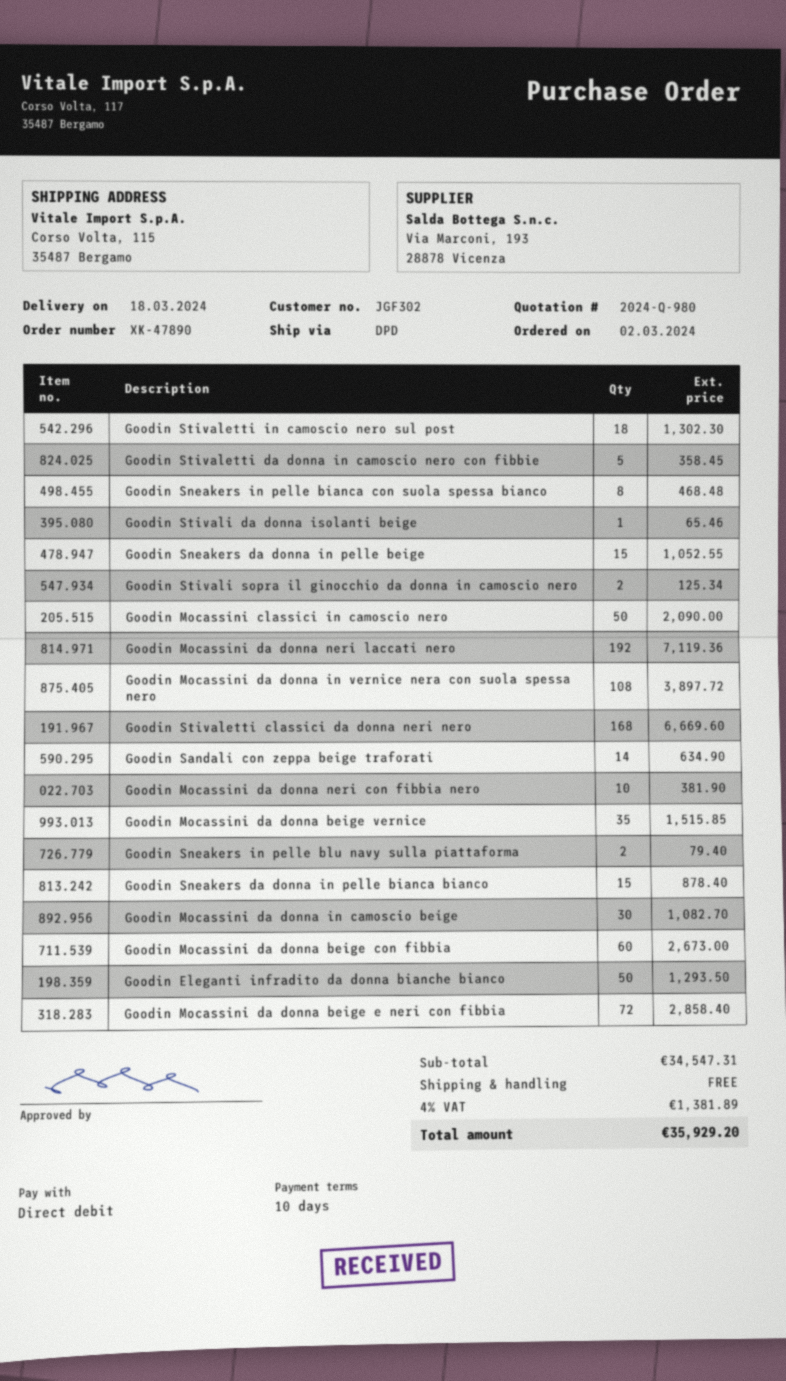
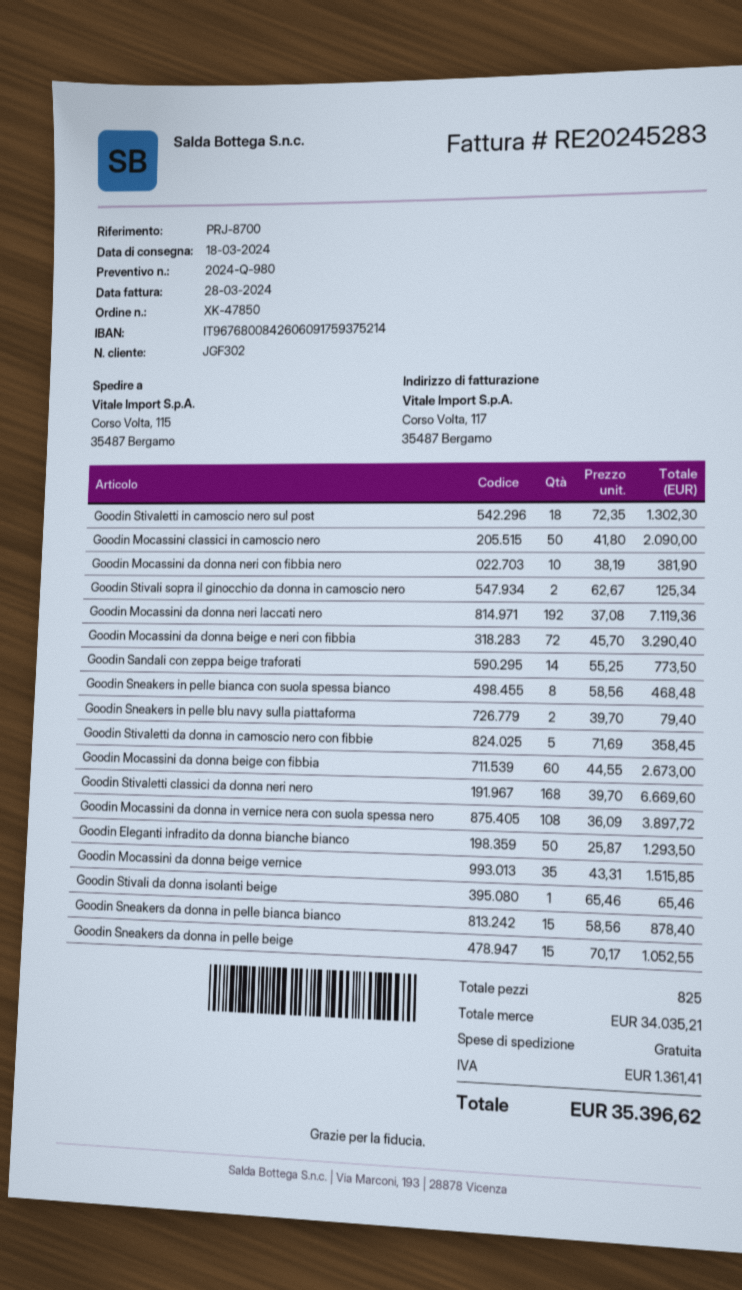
order number: XK-47890 -> XK-47850
Goodin Sandali con zeppa beige traforati: 14 for 634.90 -> 14 for 773.50
Goodin Mocassini da donna in camoscio beige: 30 for 1082.70 -> none
Goodin Mocassini da donna beige e neri con fibbia: 72 for 2858.40 -> 72 for 3290.40
subtotal: 34547.31 -> 34035.21
tax: 1381.89 -> 1361.41
total: 35929.20 -> 35396.62

